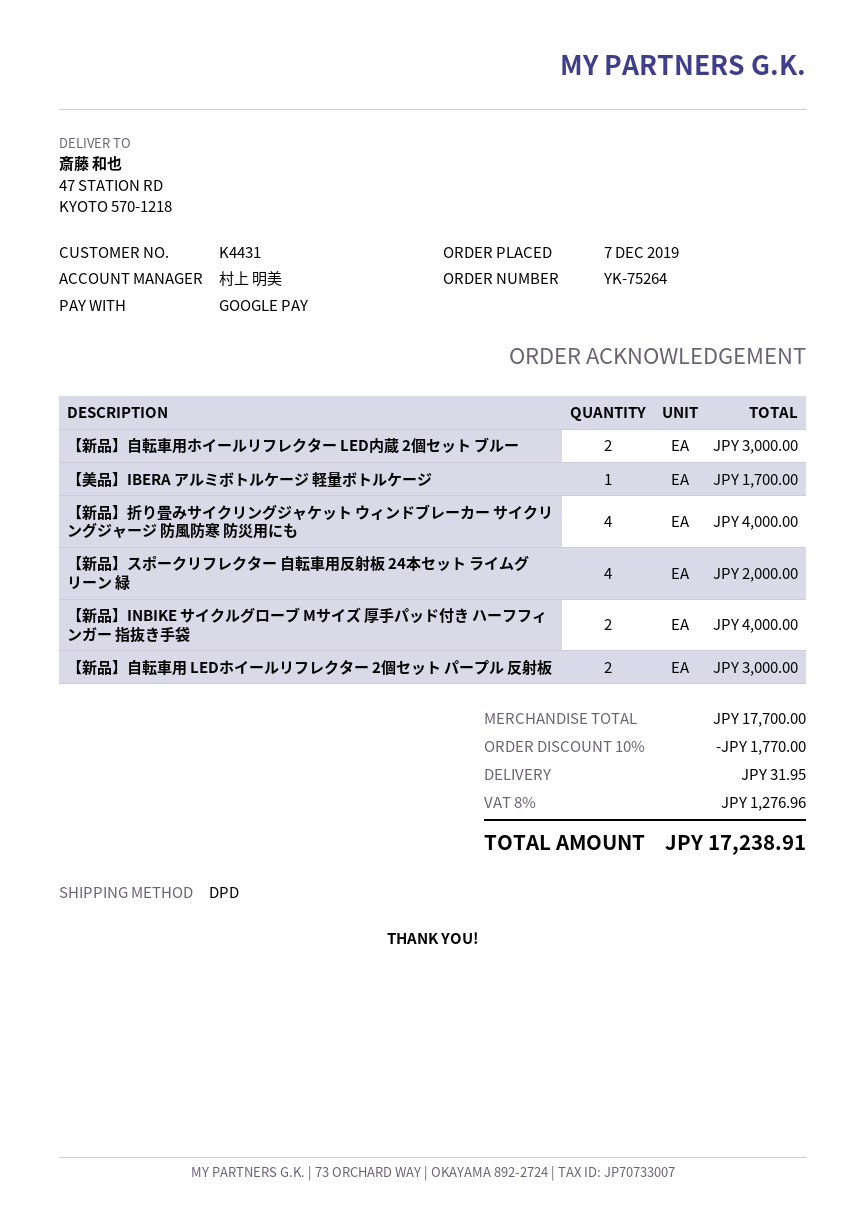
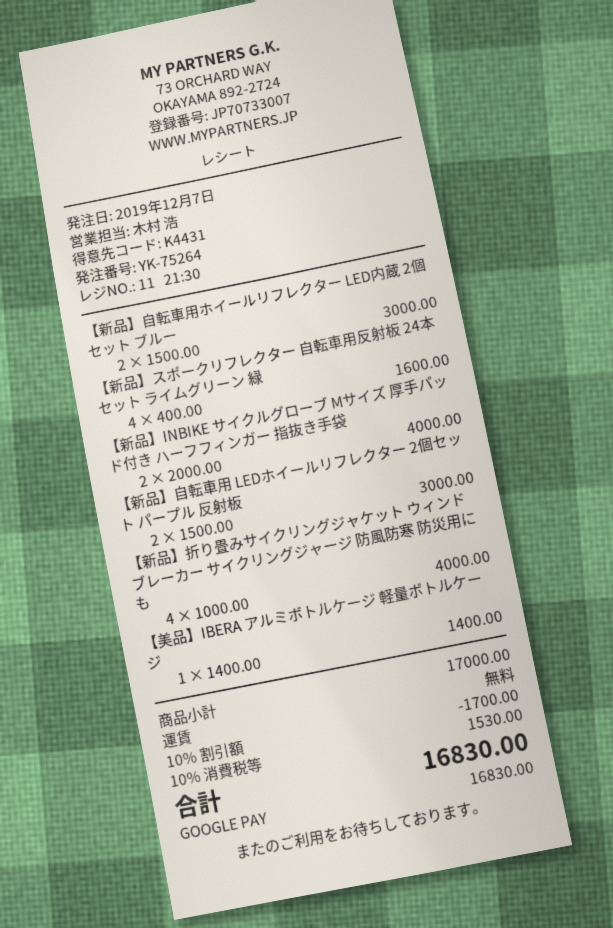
sales rep: 村上 明美 -> 木村 浩
【美品】IBERA アルミボトルケージ 軽量ボトルケージ: 1 for 1700.00 -> 1 for 1400.00
【新品】スポークリフレクター 自転車用反射板 24本セット ライムグリーン 緑: 4 for 2000.00 -> 4 for 1600.00
subtotal: 17700.00 -> 17000.00
discount: 10% = 1770.00 -> 10% = 1700.00
shipping: 31.95 -> 0.00
tax: 8% = 1276.96 -> 10% = 1530.00
total: 17238.91 -> 16830.00

